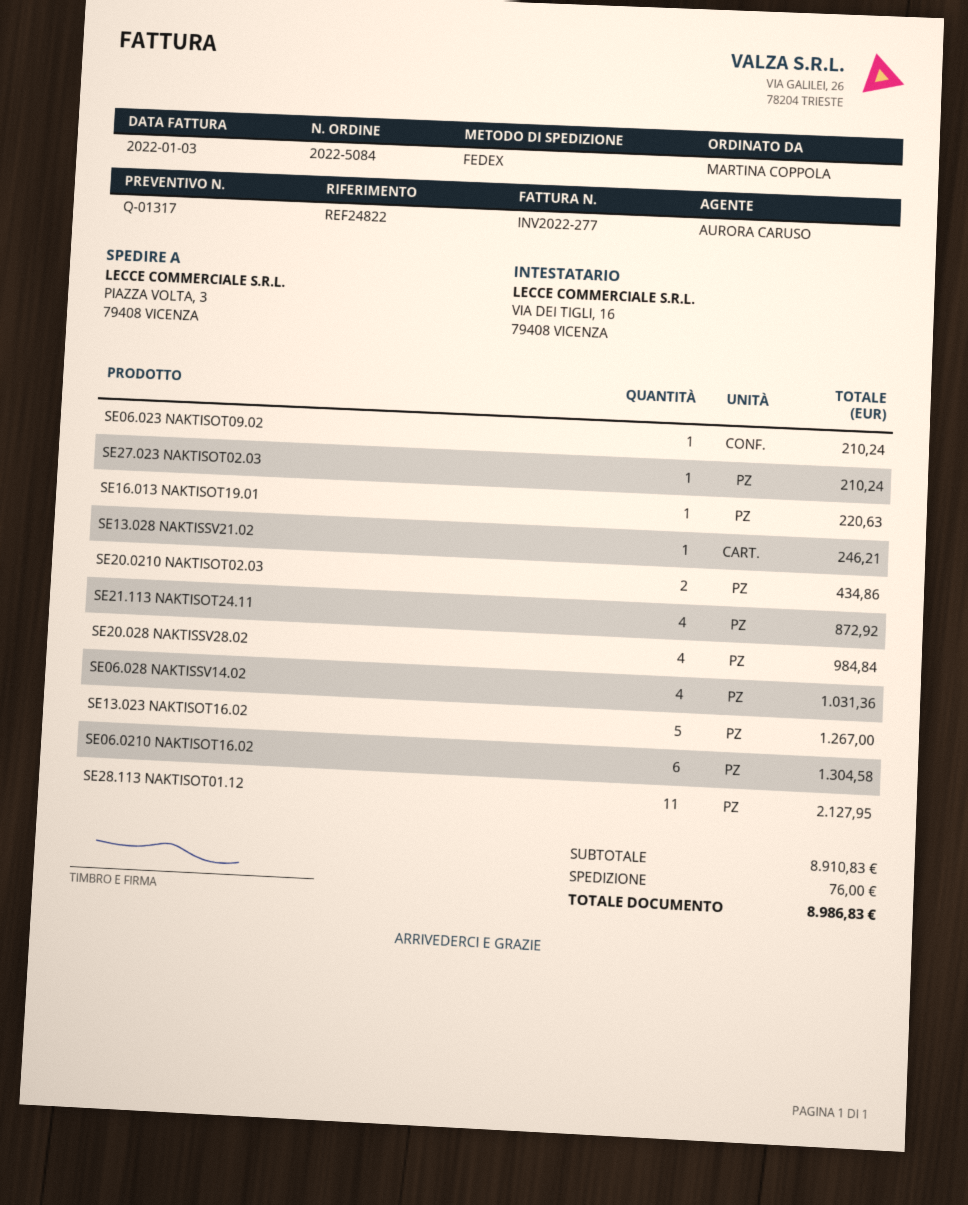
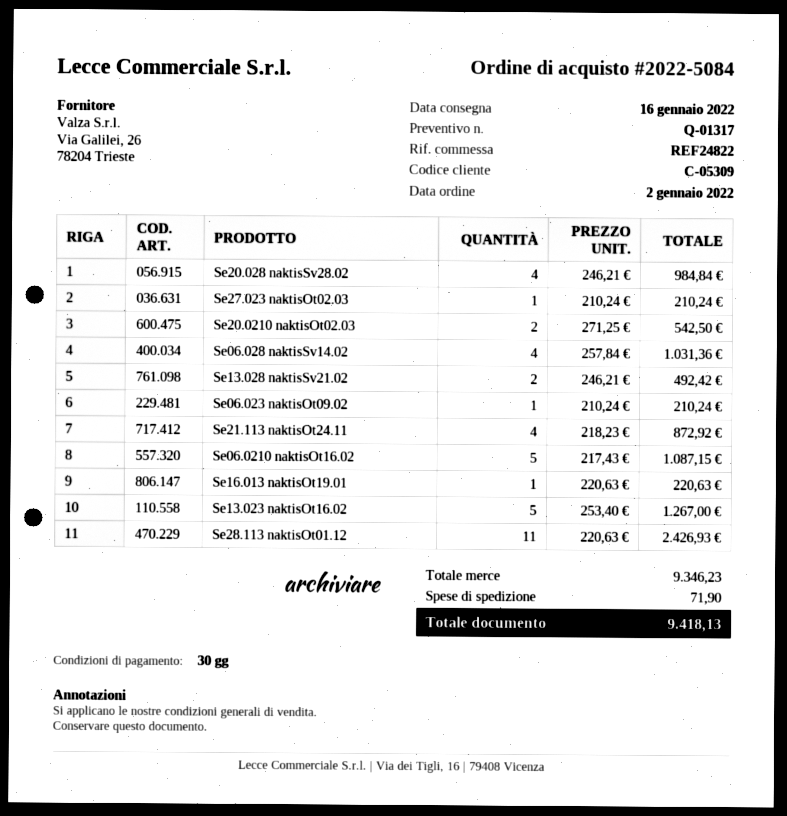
SE13.028 NAKTISSV21.02: 1 for 246.21 -> 2 for 492.42
SE20.0210 NAKTISOT02.03: 2 for 434.86 -> 2 for 542.50
SE06.0210 NAKTISOT16.02: 6 for 1304.58 -> 5 for 1087.15
SE28.113 NAKTISOT01.12: 11 for 2127.95 -> 11 for 2426.93
subtotal: 8910.83 -> 9346.23
shipping: 76.00 -> 71.90
total: 8986.83 -> 9418.13

